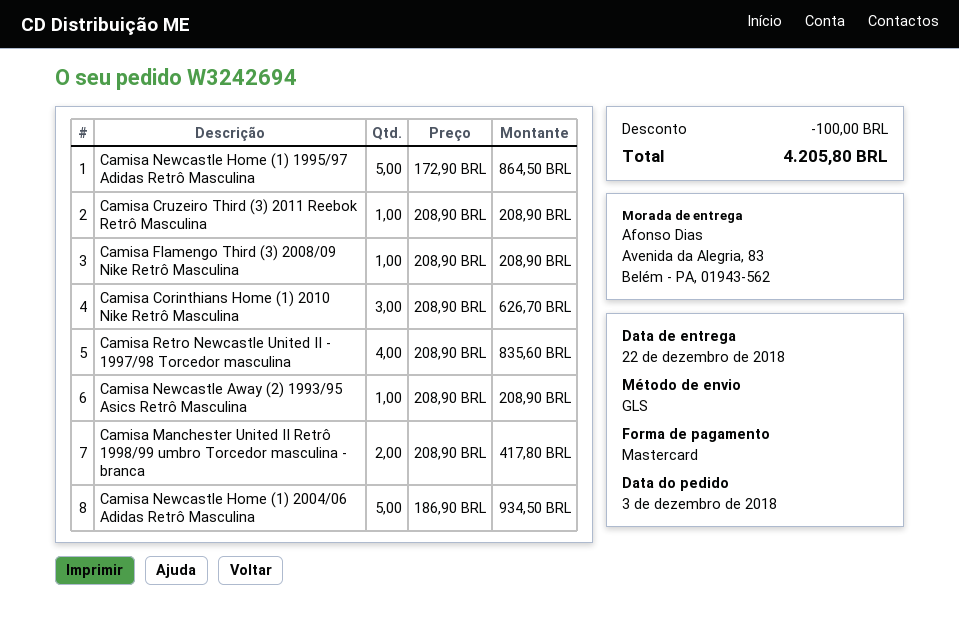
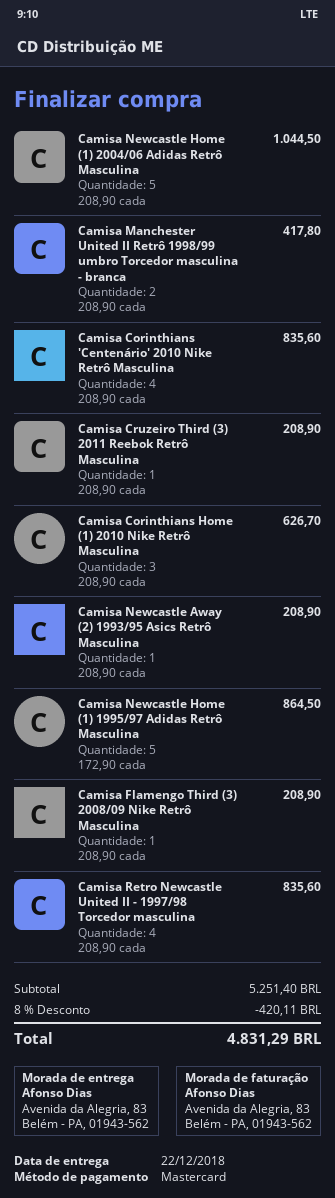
Camisa Newcastle Home (1) 2004/06 Adidas Retrô Masculina: 5 x 186.90 = 934.50 -> 5 x 208.90 = 1044.50
Camisa Corinthians 'Centenário' 2010 Nike Retrô Masculina: none -> 4 x 208.90 = 835.60
discount: 100.00 -> 420.11
total: 4205.80 -> 4831.29

